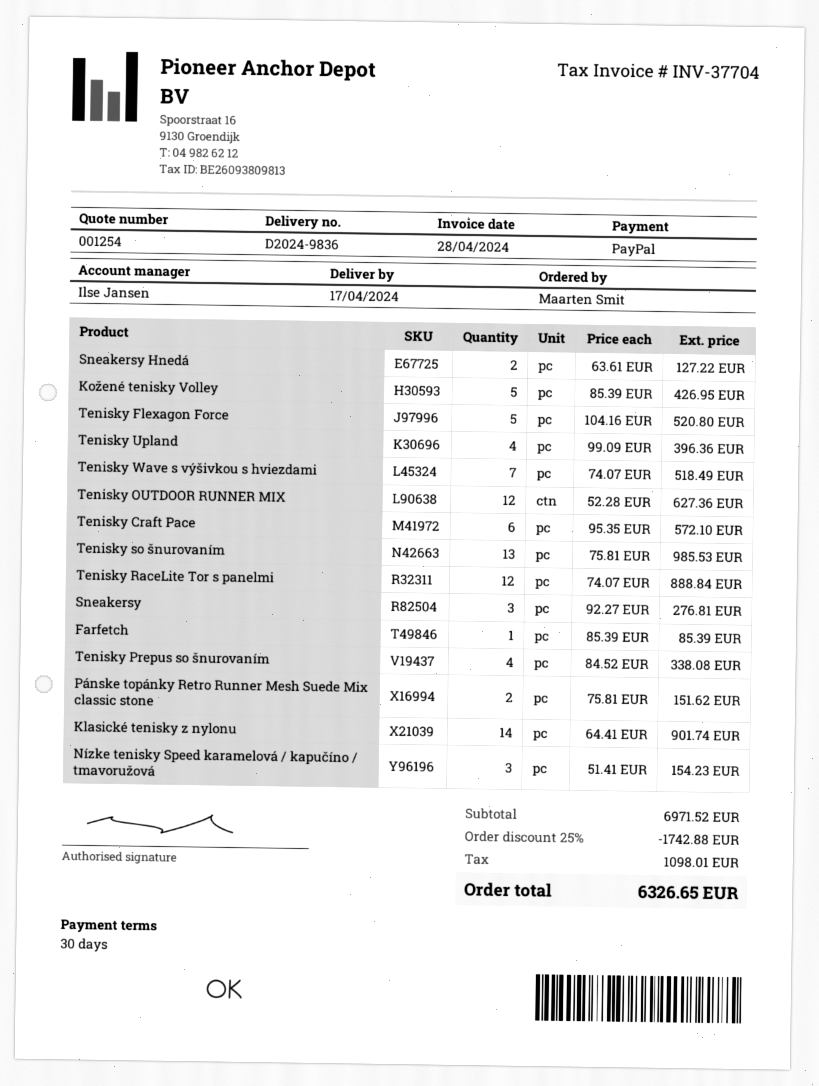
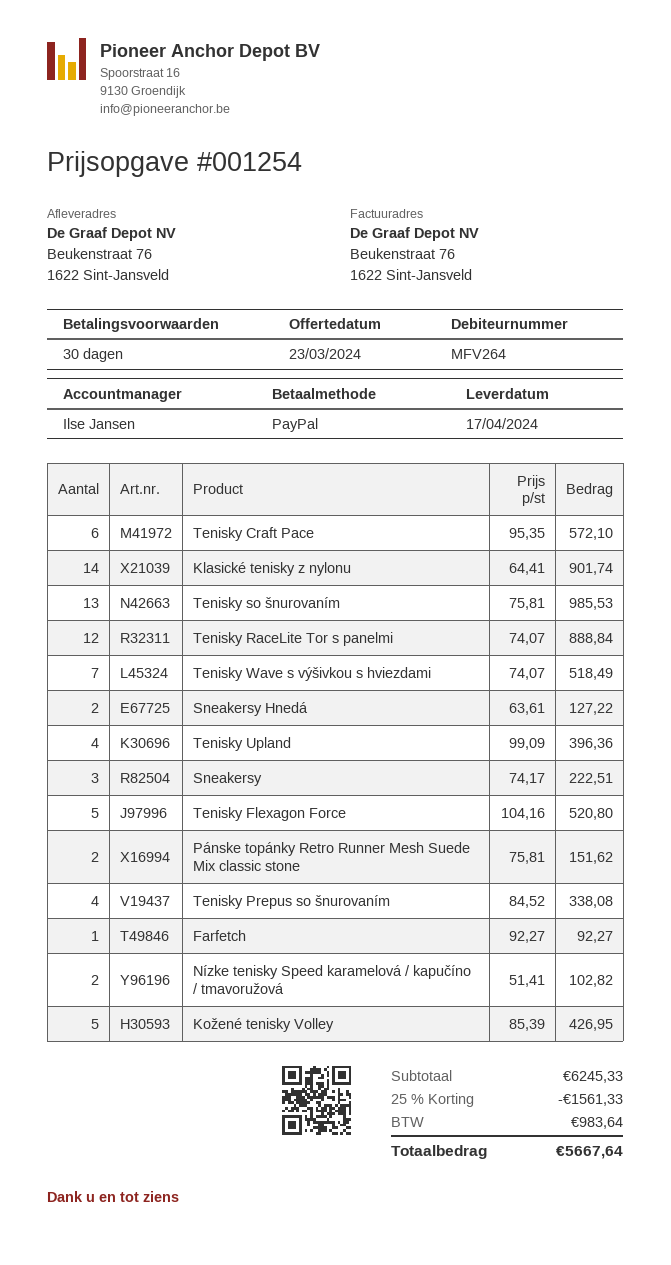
Tenisky OUTDOOR RUNNER MIX: 12 x 52.28 = 627.36 -> none
Sneakersy: 3 x 92.27 = 276.81 -> 3 x 74.17 = 222.51
Farfetch: 1 x 85.39 = 85.39 -> 1 x 92.27 = 92.27
Nízke tenisky Speed karamelová / kapučíno / tmavoružová: 3 x 51.41 = 154.23 -> 2 x 51.41 = 102.82
subtotal: 6971.52 -> 6245.33
discount: 25% = 1742.88 -> 25% = 1561.33
tax: 1098.01 -> 983.64
total: 6326.65 -> 5667.64

